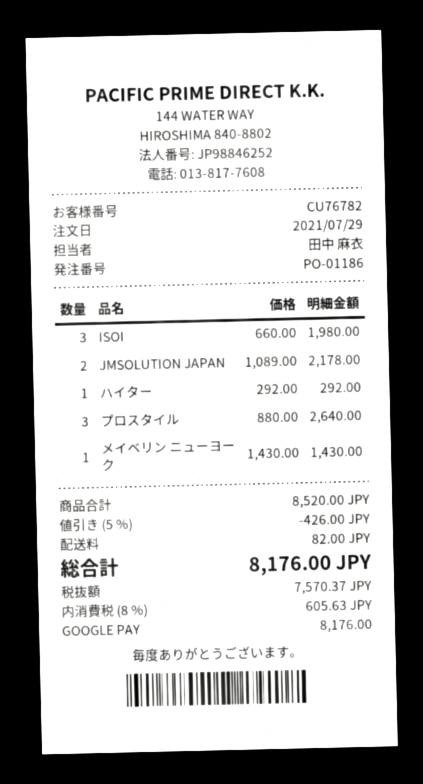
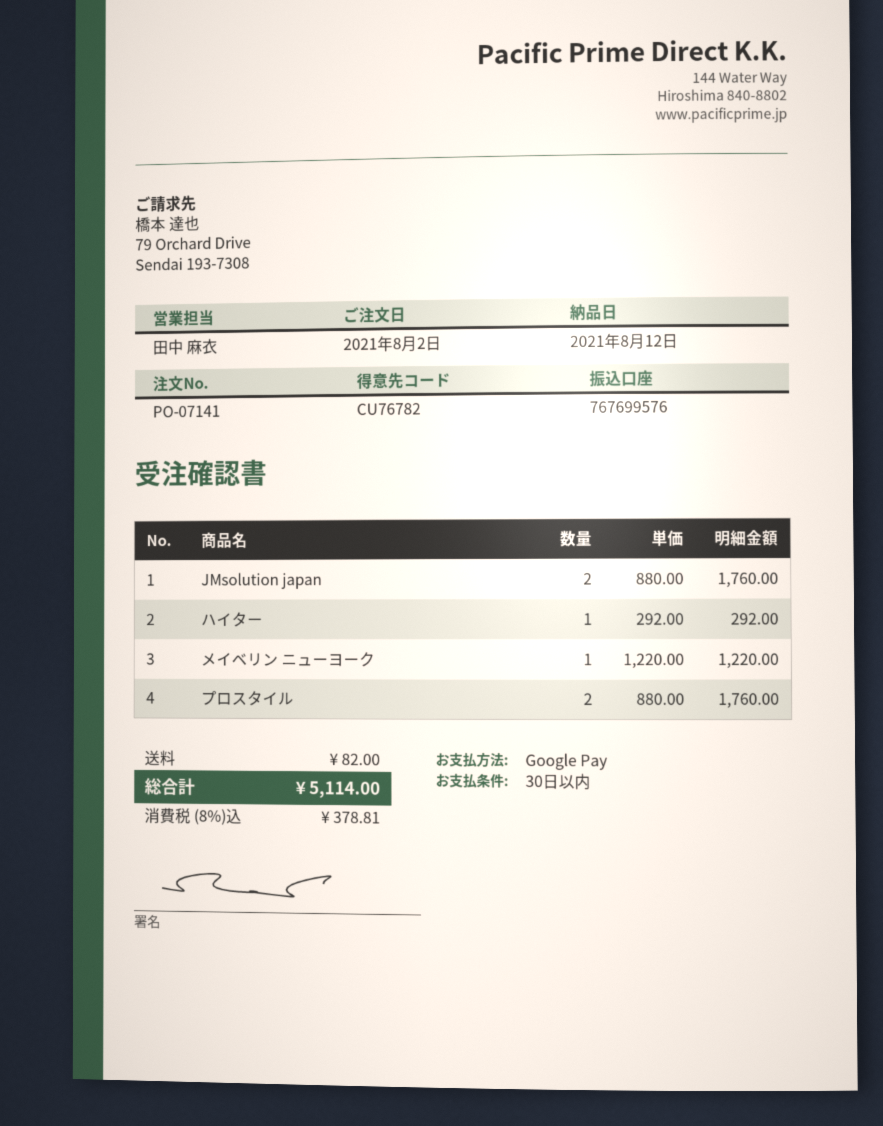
order number: PO-01186 -> PO-07141
order date: 2021-07-29 -> 2021-08-02
ISOI: 3 x 660.00 = 1980.00 -> none
JMSOLUTION JAPAN: 2 x 1089.00 = 2178.00 -> 2 x 880.00 = 1760.00
プロスタイル: 3 x 880.00 = 2640.00 -> 2 x 880.00 = 1760.00
メイベリン ニューヨーク: 1 x 1430.00 = 1430.00 -> 1 x 1220.00 = 1220.00
discount: 5% = 426.00 -> none
tax: 8% = 605.63 -> 8% = 378.81
total: 8176.00 -> 5114.00

